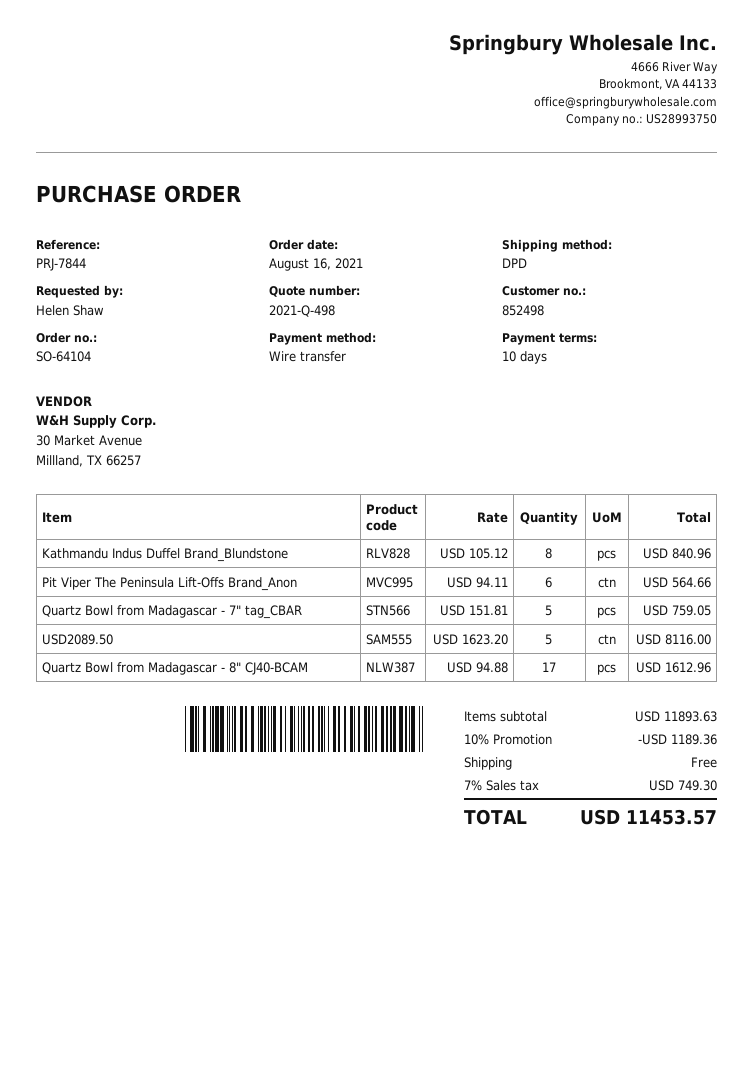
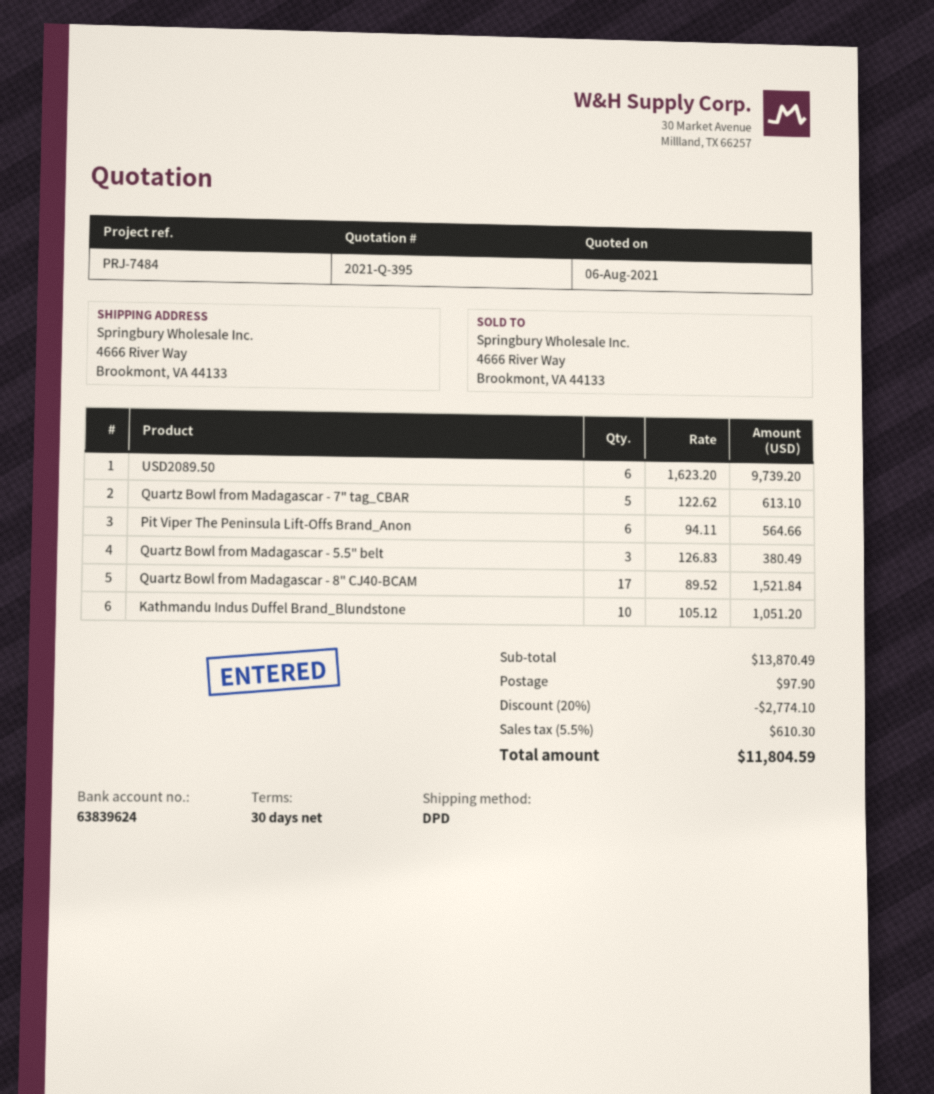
quote number: 2021-Q-498 -> 2021-Q-395
payment terms: 10 days -> 30 days
reference: PRJ-7844 -> PRJ-7484
Kathmandu Indus Duffel Brand_Blundstone: 8 x 105.12 = 840.96 -> 10 x 105.12 = 1051.20
Quartz Bowl from Madagascar - 7" tag_CBAR: 5 x 151.81 = 759.05 -> 5 x 122.62 = 613.10
USD2089.50: 5 x 1623.20 = 8116.00 -> 6 x 1623.20 = 9739.20
Quartz Bowl from Madagascar - 8" CJ40-BCAM: 17 x 94.88 = 1612.96 -> 17 x 89.52 = 1521.84
Quartz Bowl from Madagascar - 5.5" belt: none -> 3 x 126.83 = 380.49
subtotal: 11893.63 -> 13870.49
discount: 10% = 1189.36 -> 20% = 2774.10
shipping: 0.00 -> 97.90
tax: 7% = 749.30 -> 5.5% = 610.30
total: 11453.57 -> 11804.59

